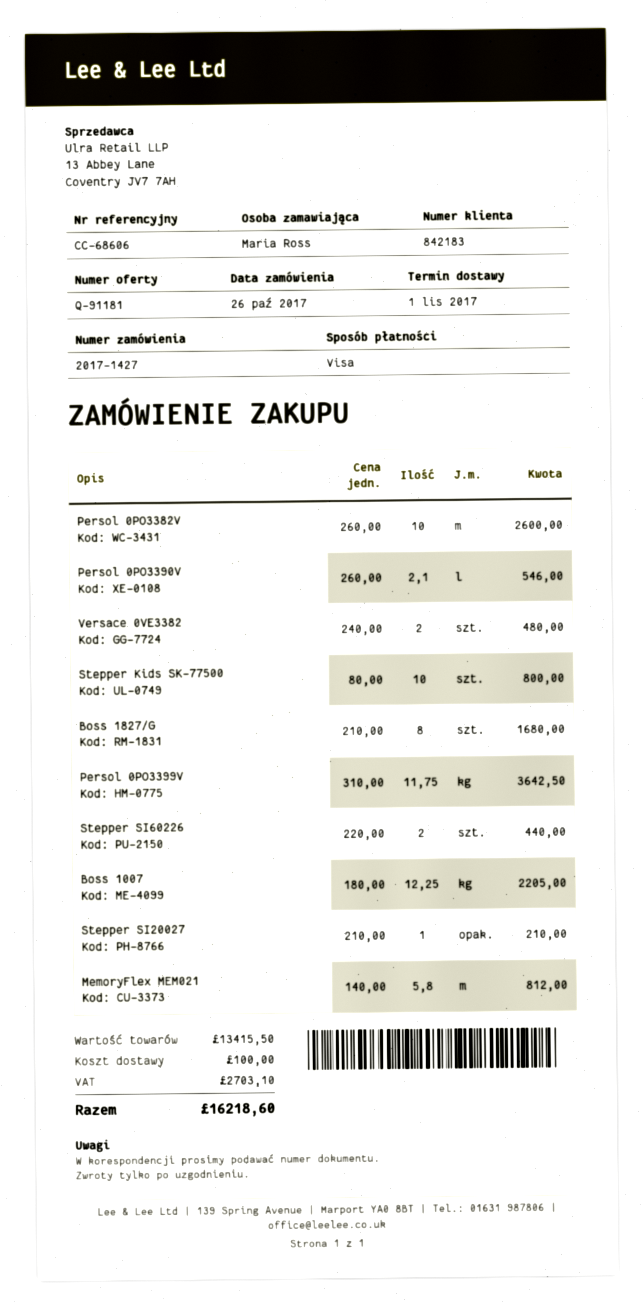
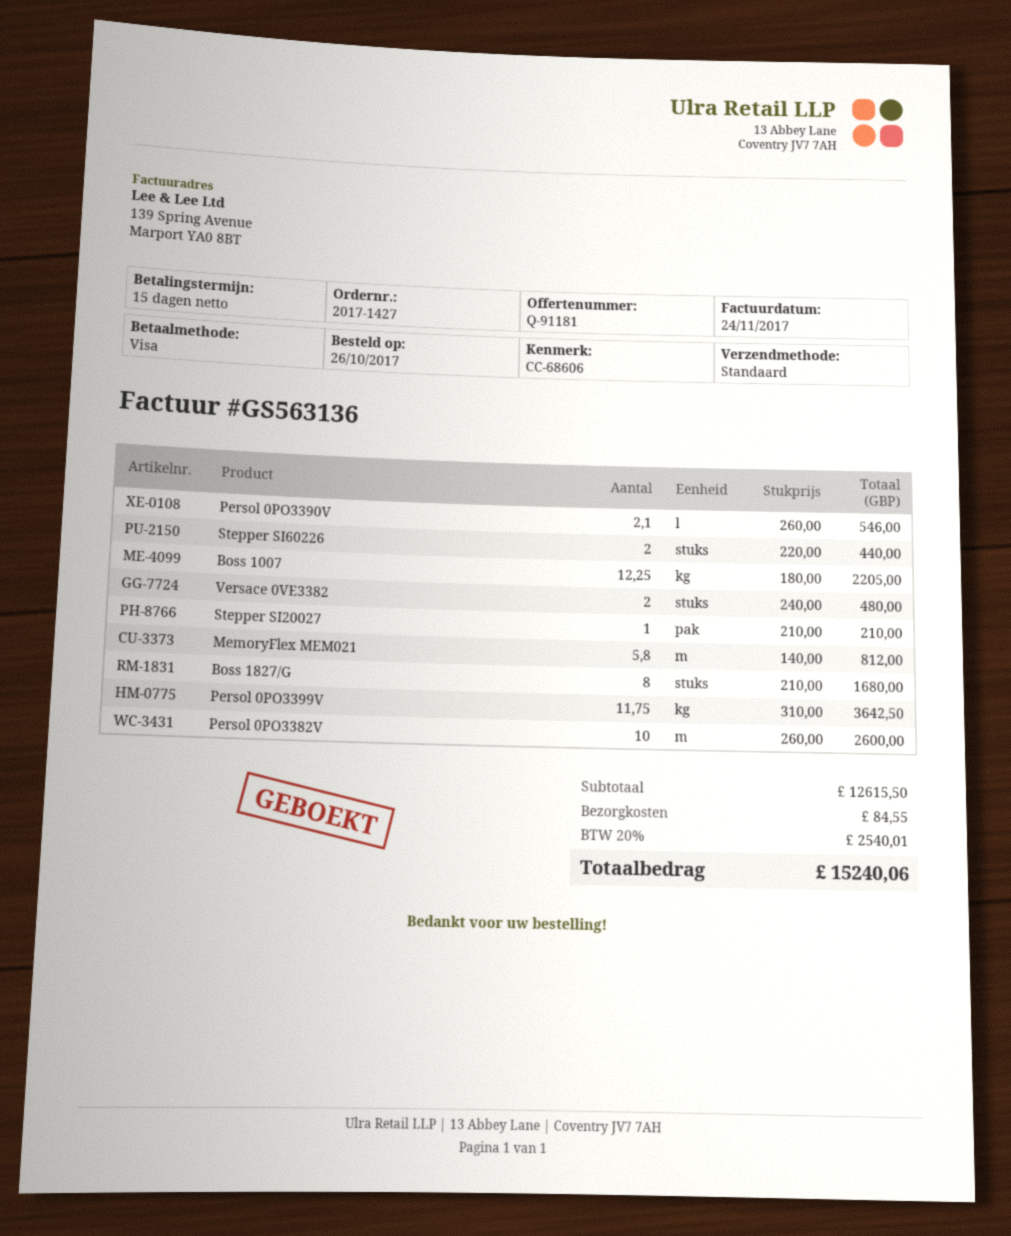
Stepper Kids SK-77500: 10 x 80.00 = 800.00 -> none
subtotal: 13415.50 -> 12615.50
shipping: 100.00 -> 84.55
tax: 2703.10 -> 2540.01
total: 16218.60 -> 15240.06

